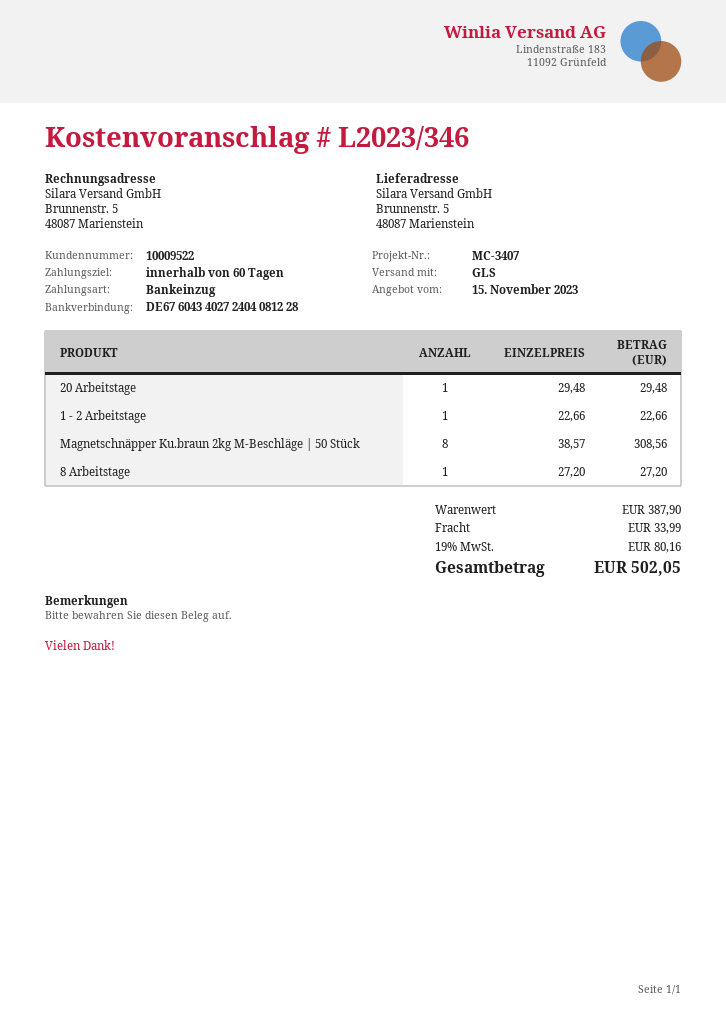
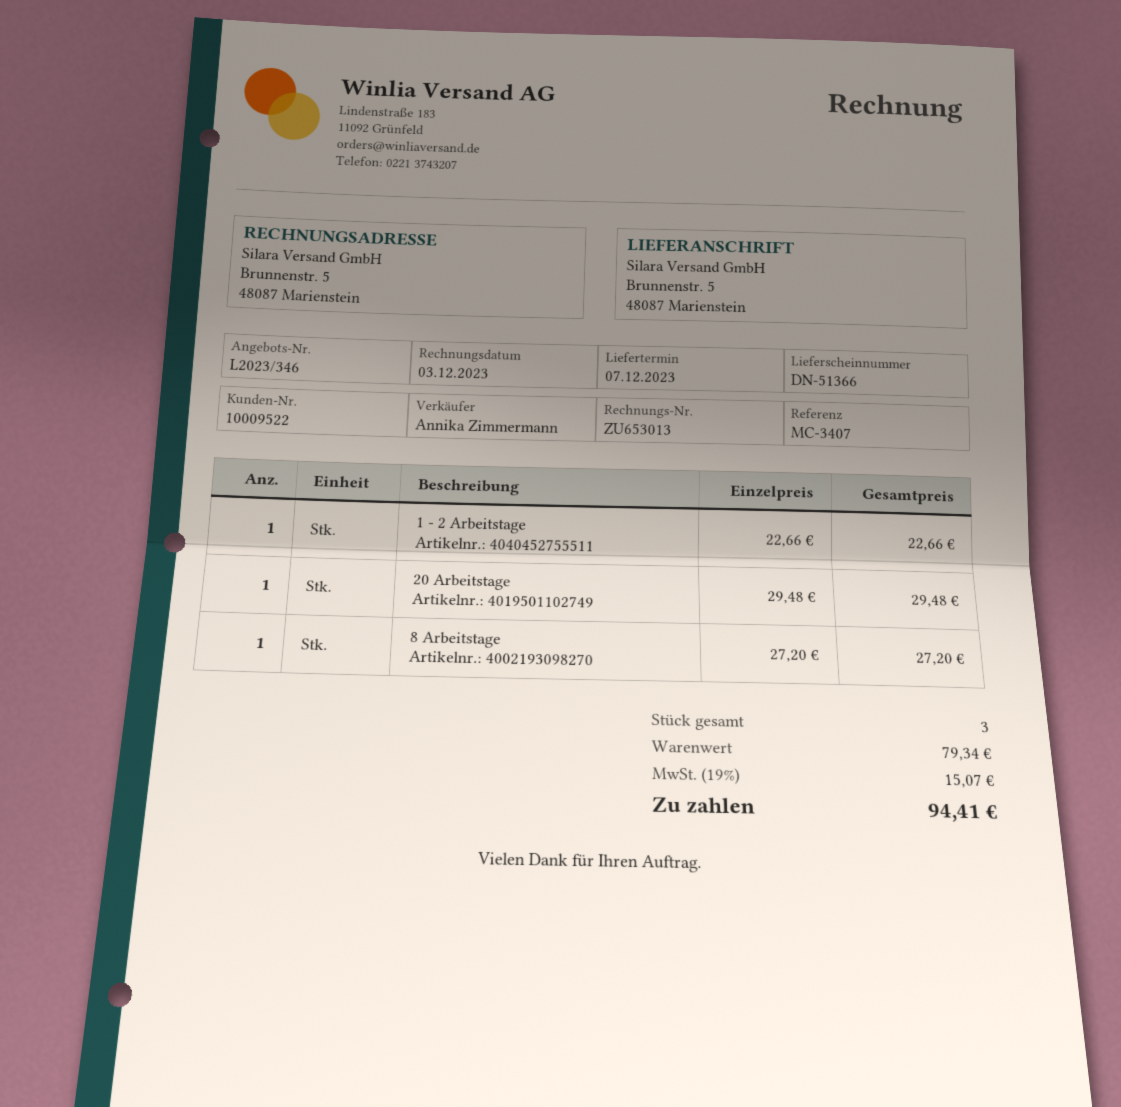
Magnetschnäpper Ku.braun 2kg M-Beschläge | 50 Stück: 8 x 38.57 = 308.56 -> none
subtotal: 387.90 -> 79.34
shipping: 33.99 -> none
tax: 19% = 80.16 -> 19% = 15.07
total: 502.05 -> 94.41

